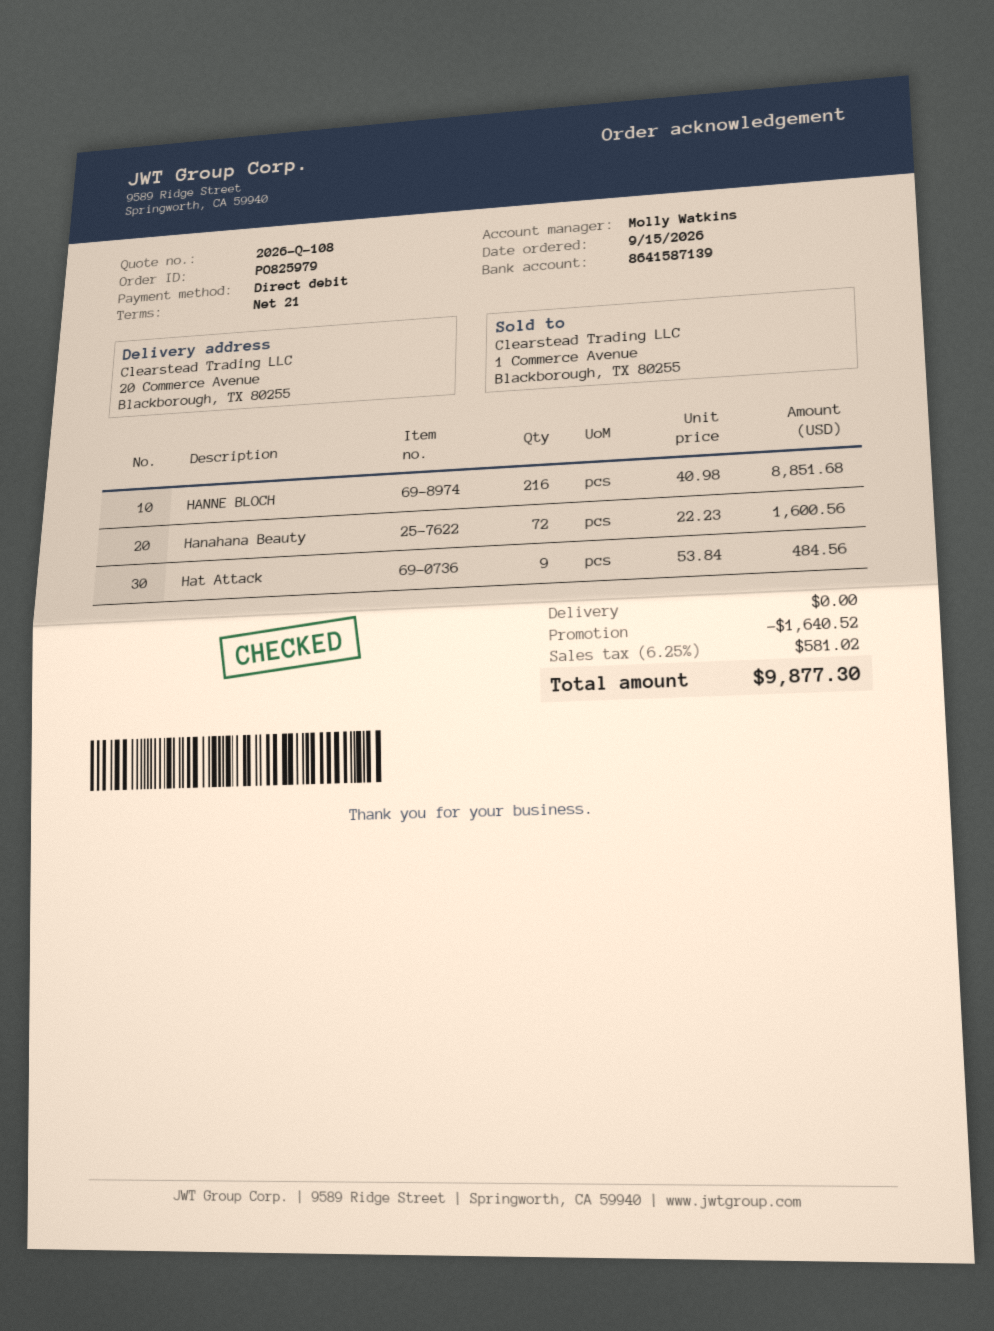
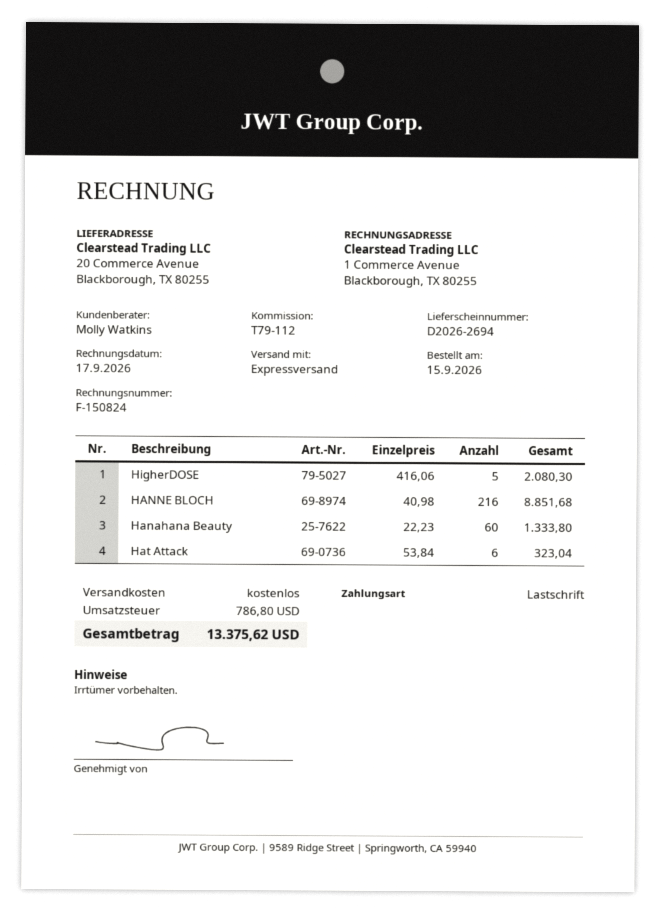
Hanahana Beauty: 72 x 22.23 = 1600.56 -> 60 x 22.23 = 1333.80
Hat Attack: 9 x 53.84 = 484.56 -> 6 x 53.84 = 323.04
HigherDOSE: none -> 5 x 416.06 = 2080.30
discount: 1640.52 -> none
tax: 581.02 -> 786.80
total: 9877.30 -> 13375.62

